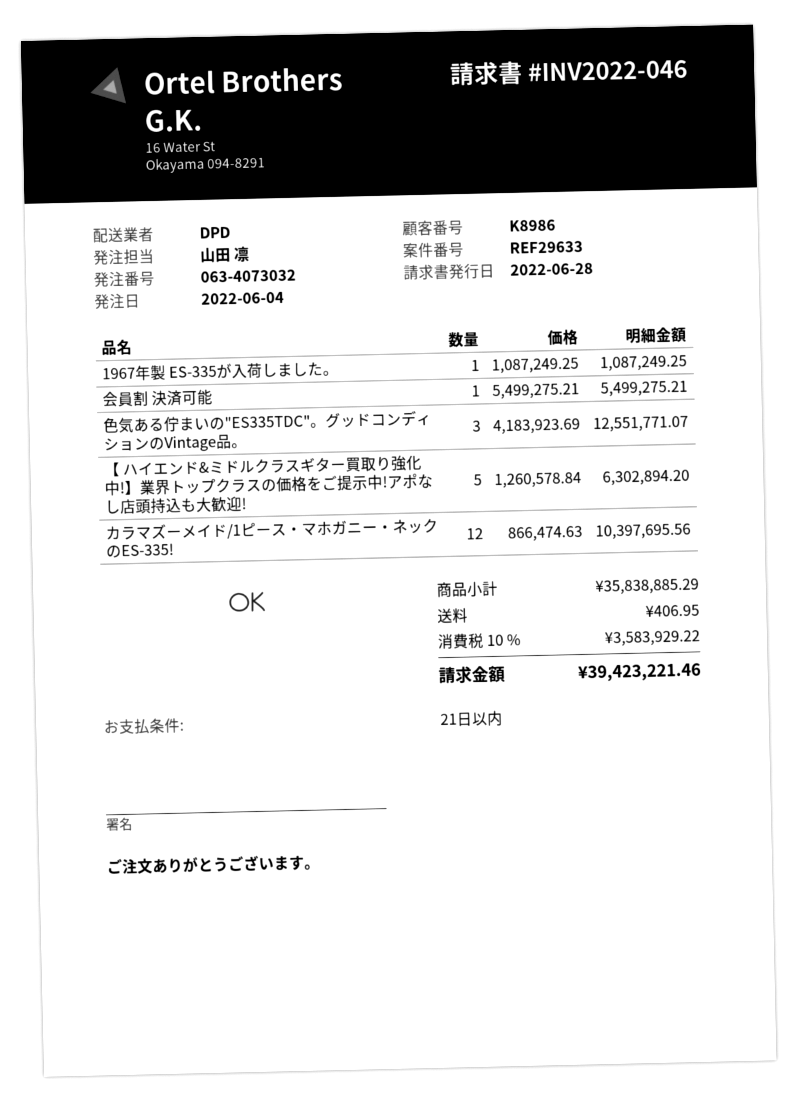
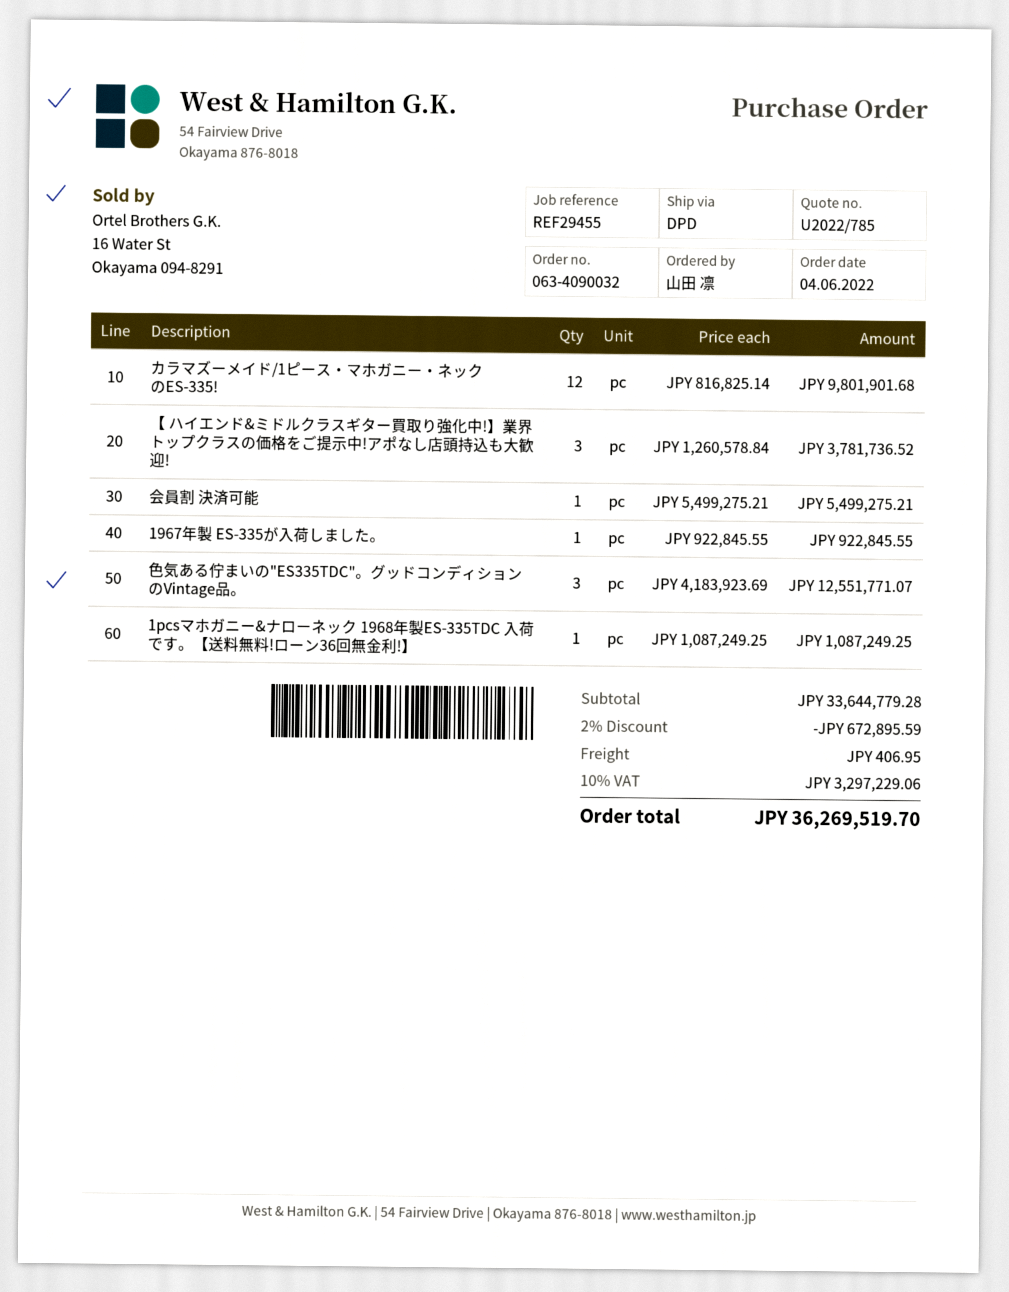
order number: 063-4073032 -> 063-4090032
reference: REF29633 -> REF29455
1967年製 ES-335が入荷しました。: 1 x 1087249.25 = 1087249.25 -> 1 x 922845.55 = 922845.55
【 ハイエンド&ミドルクラスギター買取り強化中!】業界トップクラスの価格をご提示中!アポなし店頭持込も大歓迎!: 5 x 1260578.84 = 6302894.20 -> 3 x 1260578.84 = 3781736.52
カラマズーメイド/1ピース・マホガニー・ネックのES-335!: 12 x 866474.63 = 10397695.56 -> 12 x 816825.14 = 9801901.68
1pcsマホガニー&ナローネック 1968年製ES-335TDC 入荷です。【送料無料!ローン36回無金利!】: none -> 1 x 1087249.25 = 1087249.25
subtotal: 35838885.29 -> 33644779.28
discount: none -> 2% = 672895.59
tax: 10% = 3583929.22 -> 10% = 3297229.06
total: 39423221.46 -> 36269519.70

